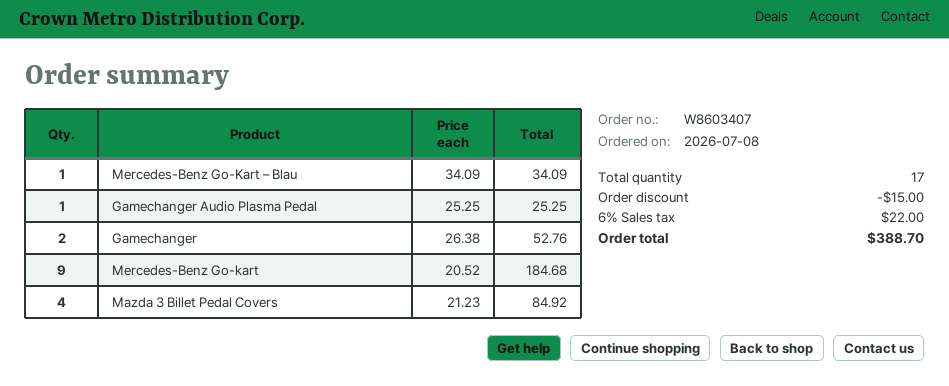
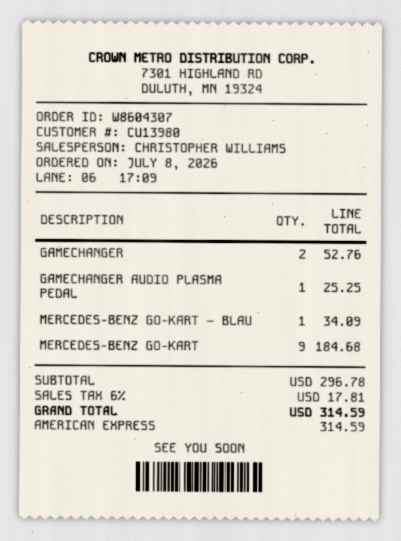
order number: W8603407 -> W8604307
Mazda 3 Billet Pedal Covers: 4 for 84.92 -> none
discount: 15.00 -> none
tax: 6% = 22.00 -> 6% = 17.81
total: 388.70 -> 314.59

